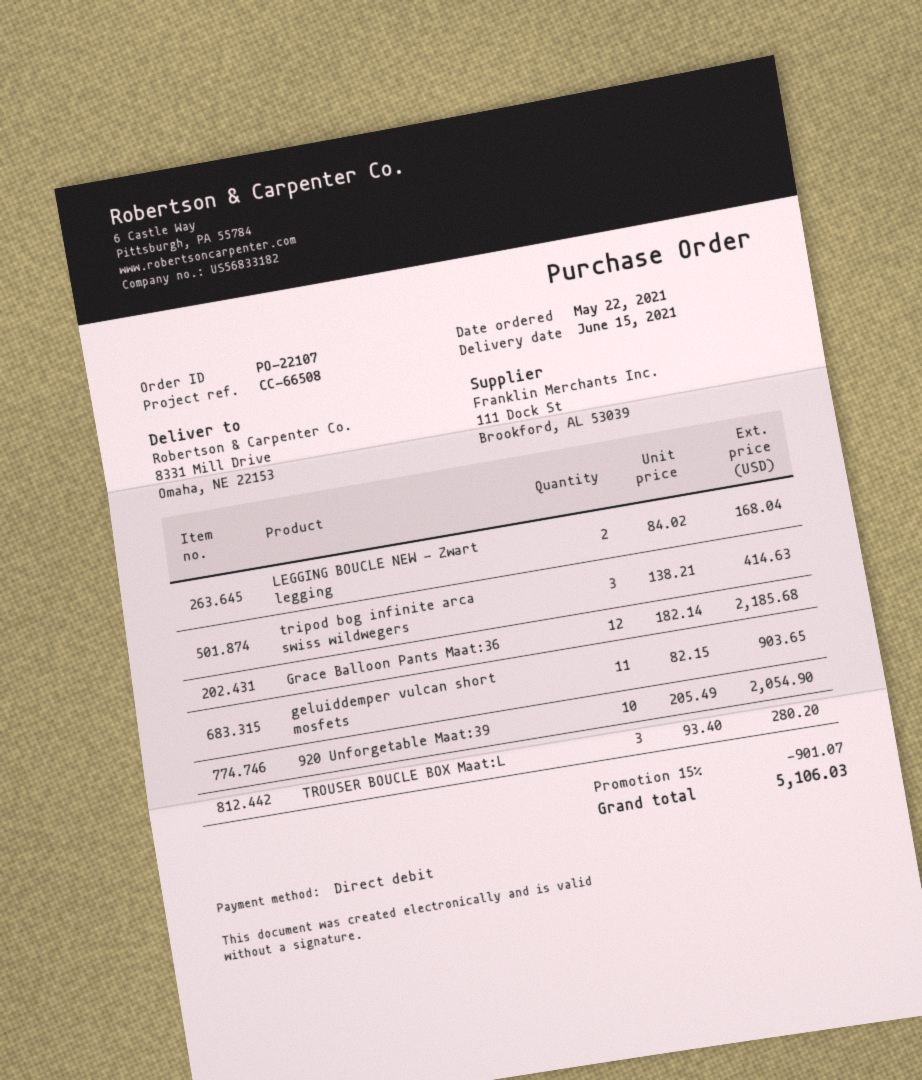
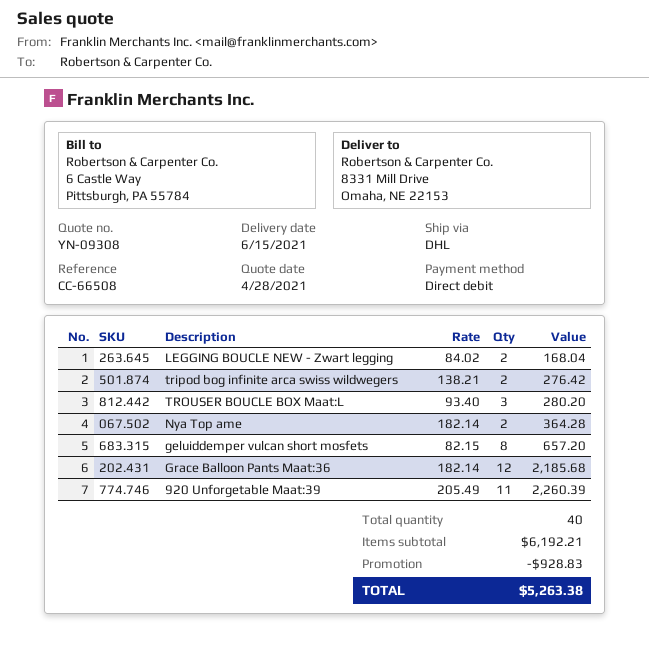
tripod bog infinite arca swiss wildwegers: 3 x 138.21 = 414.63 -> 2 x 138.21 = 276.42
geluiddemper vulcan short mosfets: 11 x 82.15 = 903.65 -> 8 x 82.15 = 657.20
920 Unforgetable Maat:39: 10 x 205.49 = 2054.90 -> 11 x 205.49 = 2260.39
Nya Top ame: none -> 2 x 182.14 = 364.28
discount: 901.07 -> 928.83
total: 5106.03 -> 5263.38

